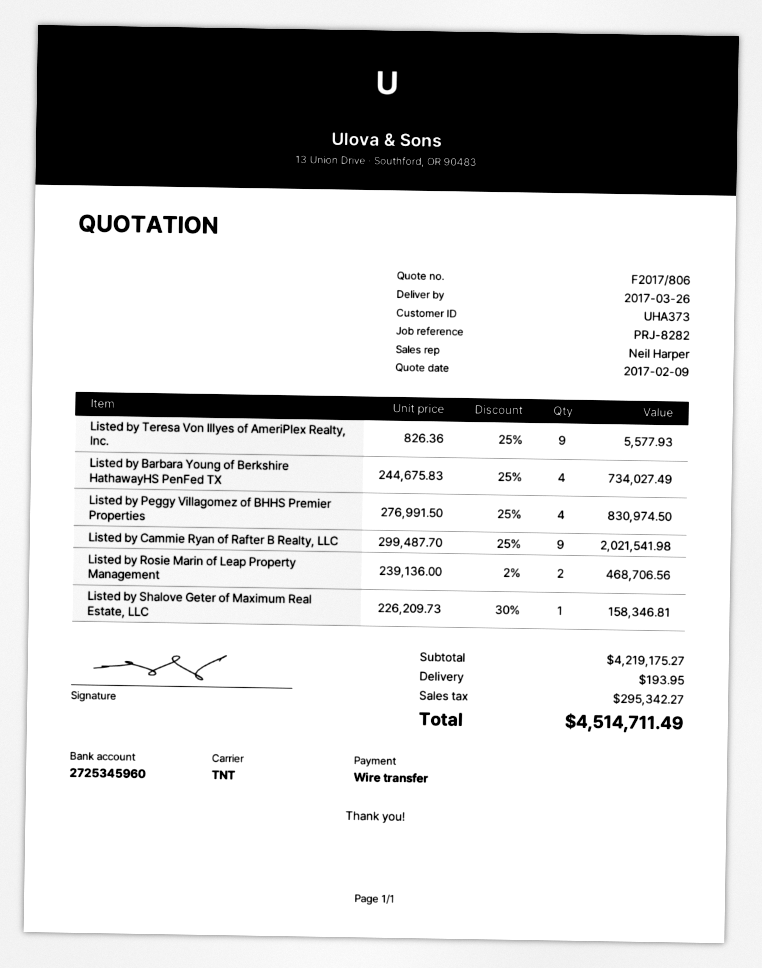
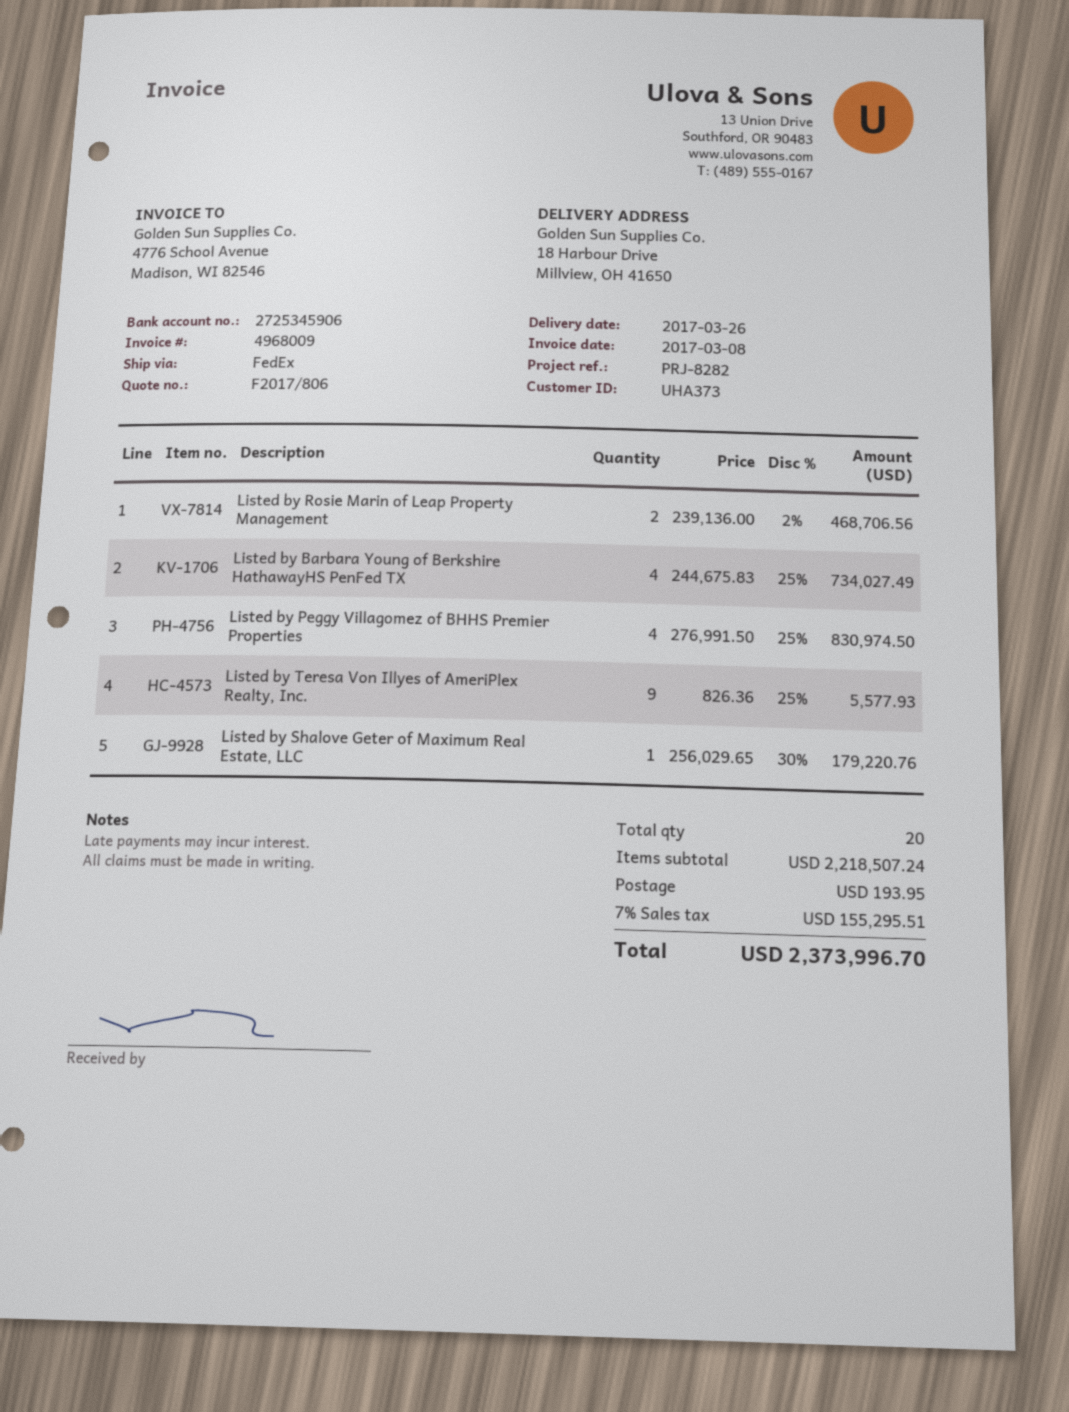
bank account: 2725345960 -> 2725345906
shipping method: TNT -> FedEx
Listed by Cammie Ryan of Rafter B Realty, LLC: 9 x 299487.70 - 25% = 2021541.98 -> none
Listed by Shalove Geter of Maximum Real Estate, LLC: 1 x 226209.73 - 30% = 158346.81 -> 1 x 256029.65 - 30% = 179220.76
subtotal: 4219175.27 -> 2218507.24
tax: 295342.27 -> 155295.51
total: 4514711.49 -> 2373996.70

